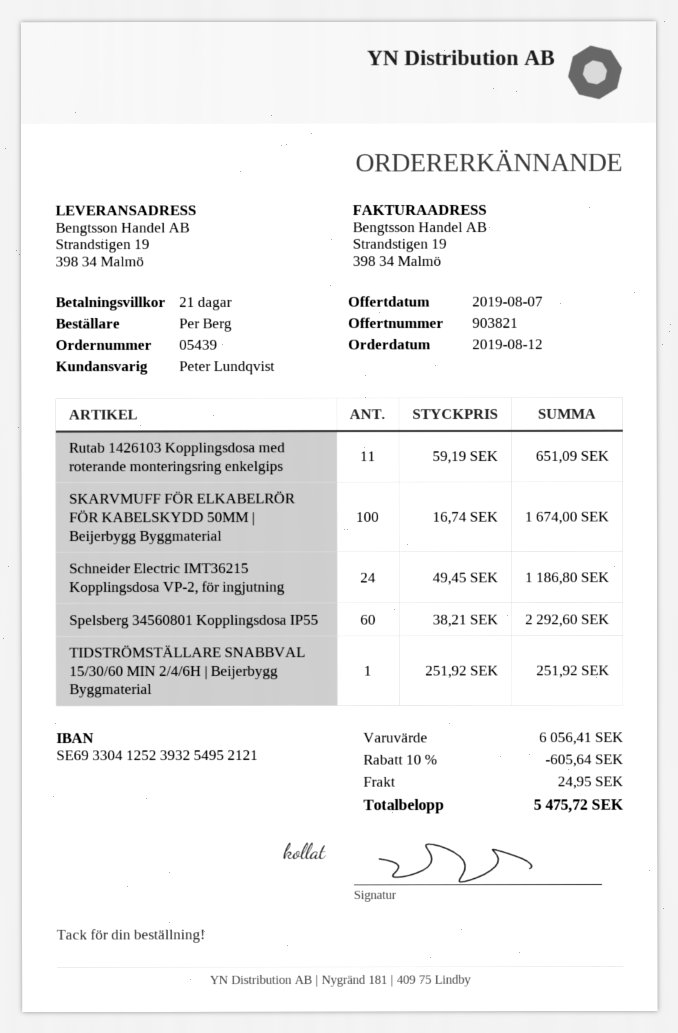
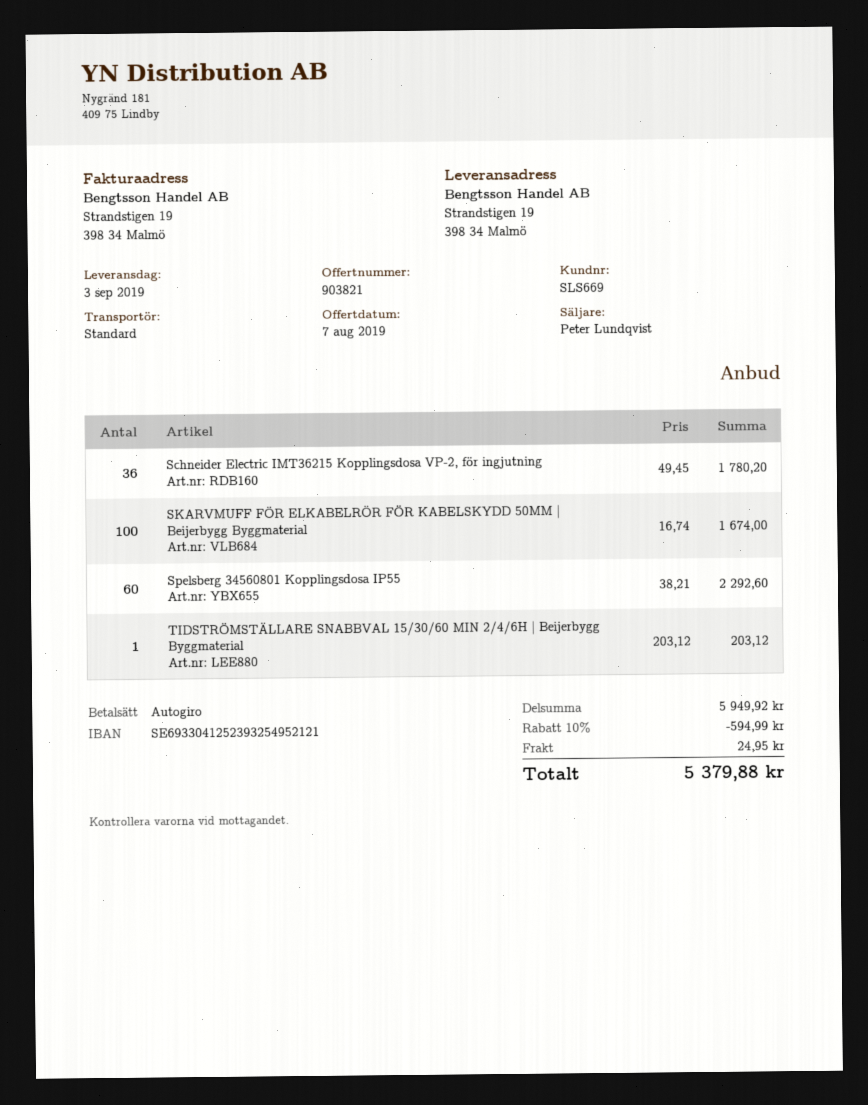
Rutab 1426103 Kopplingsdosa med roterande monteringsring enkelgips: 11 x 59.19 = 651.09 -> none
Schneider Electric IMT36215 Kopplingsdosa VP-2, för ingjutning: 24 x 49.45 = 1186.80 -> 36 x 49.45 = 1780.20
TIDSTRÖMSTÄLLARE SNABBVAL 15/30/60 MIN 2/4/6H | Beijerbygg Byggmaterial: 1 x 251.92 = 251.92 -> 1 x 203.12 = 203.12
subtotal: 6056.41 -> 5949.92
discount: 10% = 605.64 -> 10% = 594.99
total: 5475.72 -> 5379.88

